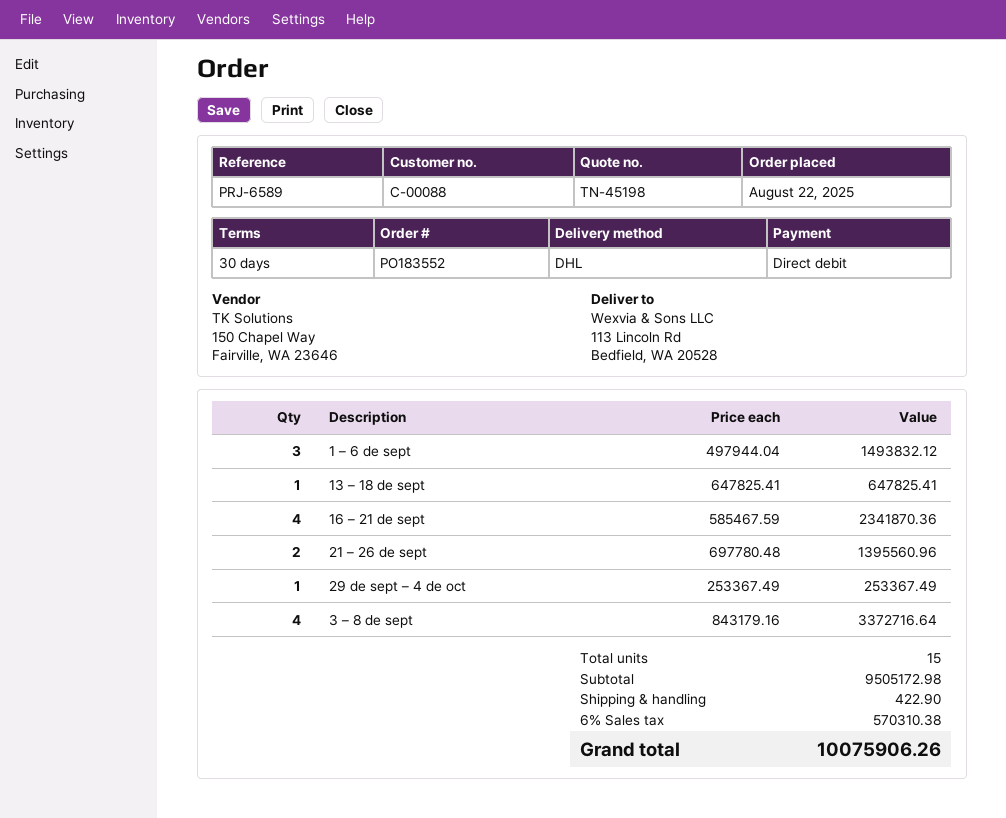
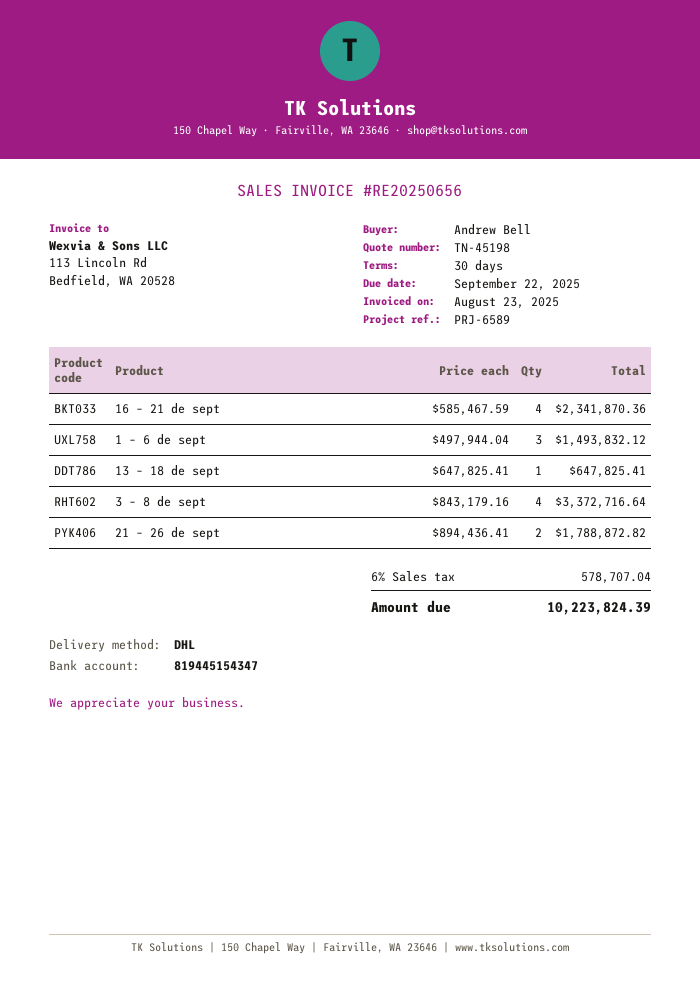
21 – 26 de sept: 2 x 697780.48 = 1395560.96 -> 2 x 894436.41 = 1788872.82
29 de sept – 4 de oct: 1 x 253367.49 = 253367.49 -> none
shipping: 422.90 -> none
tax: 6% = 570310.38 -> 6% = 578707.04
total: 10075906.26 -> 10223824.39

